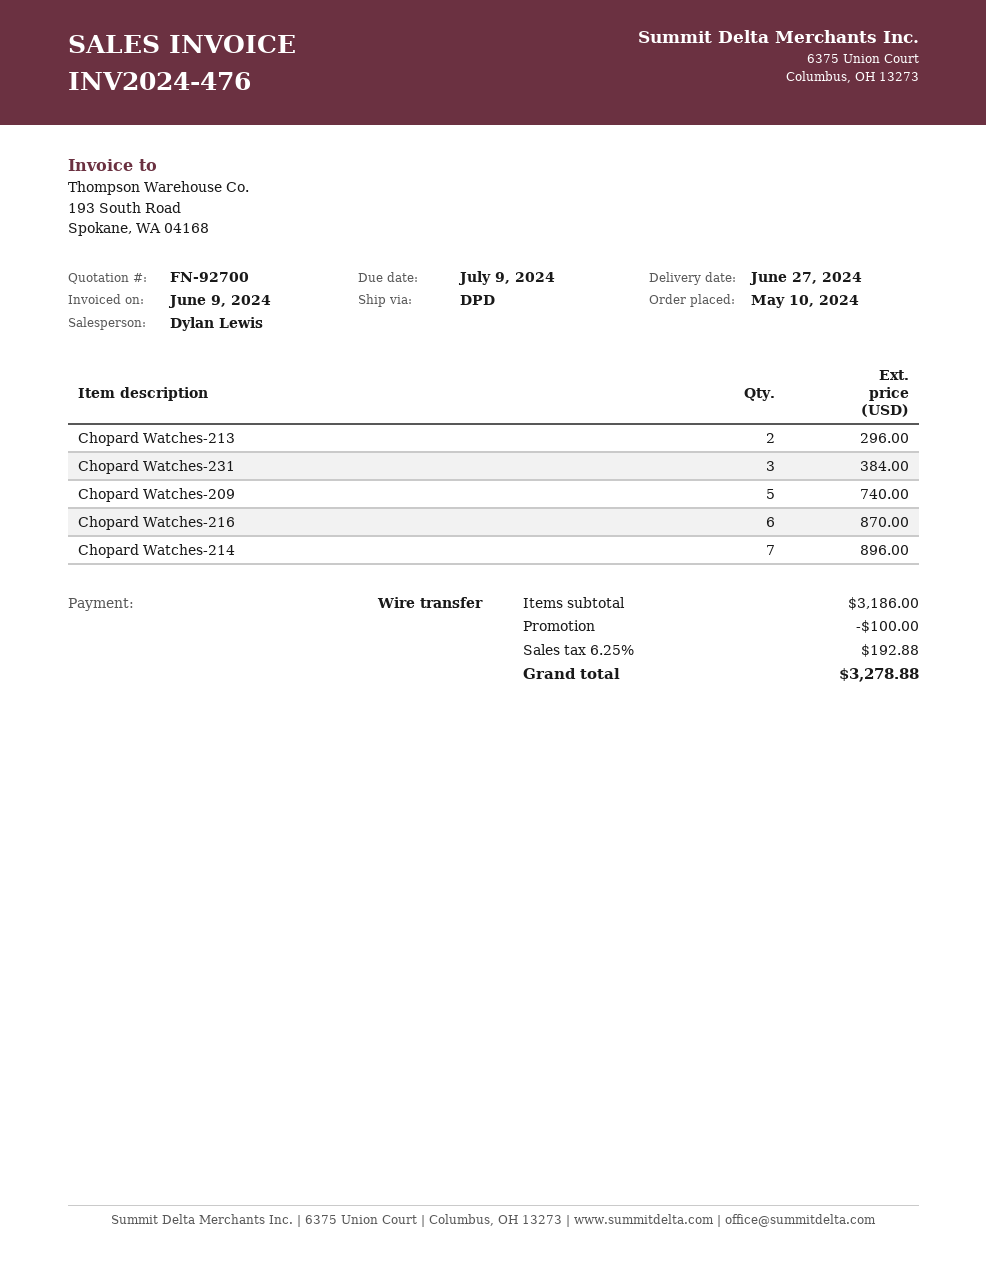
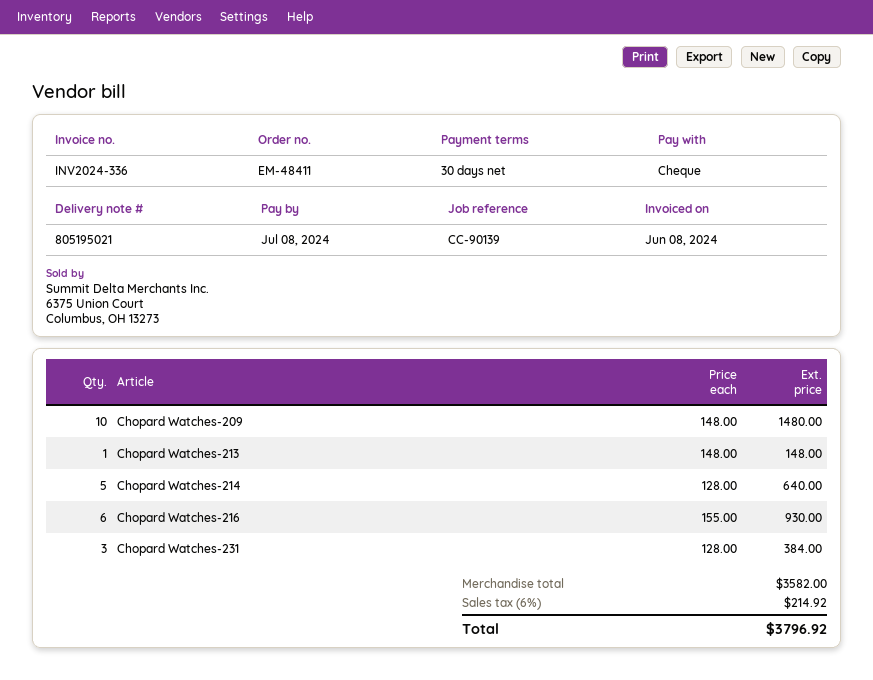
invoice number: INV2024-476 -> INV2024-336
invoice date: 2024-06-09 -> 2024-06-08
due date: 2024-07-09 -> 2024-07-08
payment method: bank transfer -> cheque
Chopard Watches-213: 2 for 296.00 -> 1 for 148.00
Chopard Watches-209: 5 for 740.00 -> 10 for 1480.00
Chopard Watches-216: 6 for 870.00 -> 6 for 930.00
Chopard Watches-214: 7 for 896.00 -> 5 for 640.00
subtotal: 3186.00 -> 3582.00
discount: 100.00 -> none
tax: 6.25% = 192.88 -> 6% = 214.92
total: 3278.88 -> 3796.92

